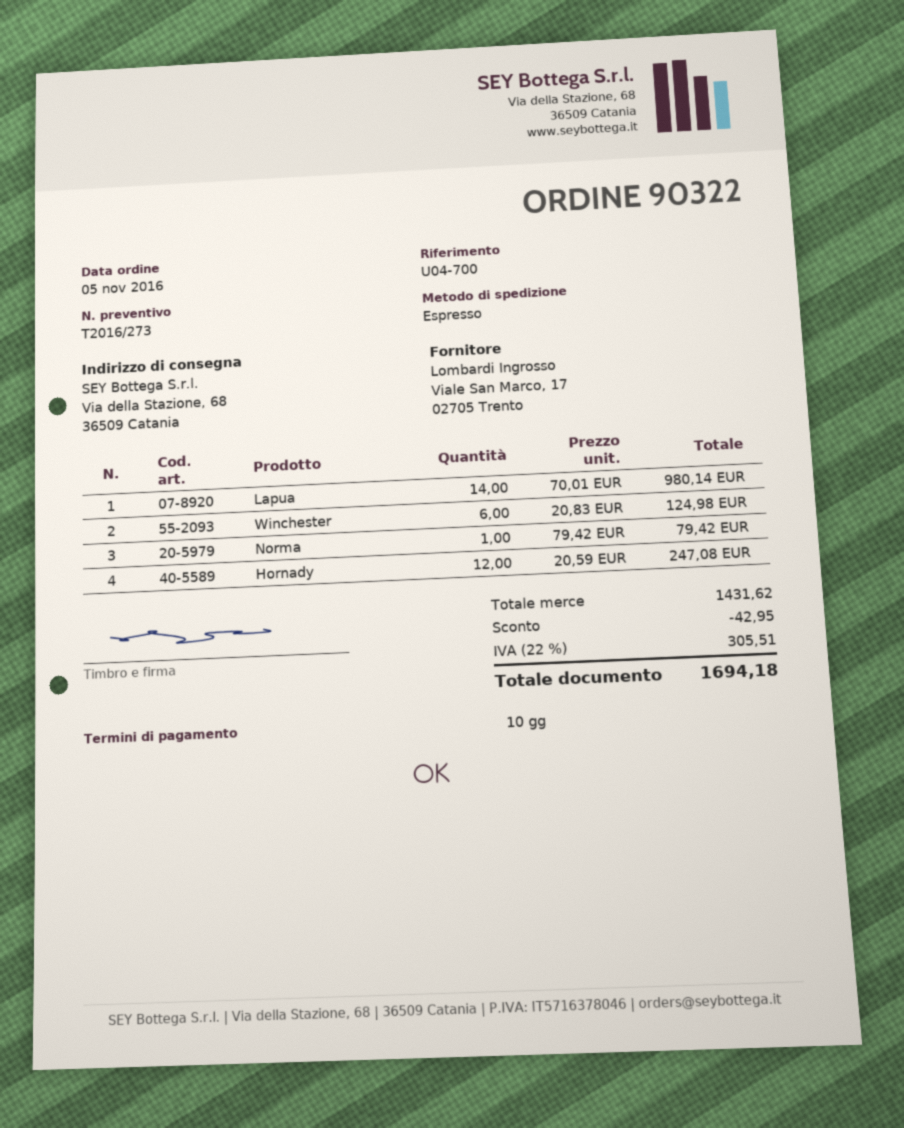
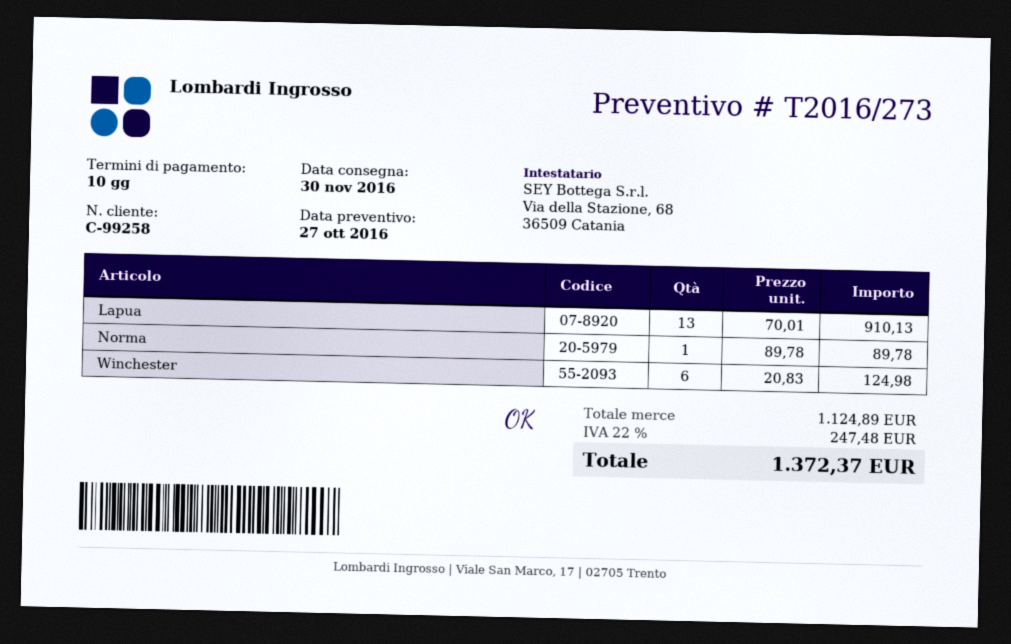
Lapua: 14 x 70.01 = 980.14 -> 13 x 70.01 = 910.13
Norma: 1 x 79.42 = 79.42 -> 1 x 89.78 = 89.78
Hornady: 12 x 20.59 = 247.08 -> none
subtotal: 1431.62 -> 1124.89
discount: 42.95 -> none
tax: 22% = 305.51 -> 22% = 247.48
total: 1694.18 -> 1372.37

